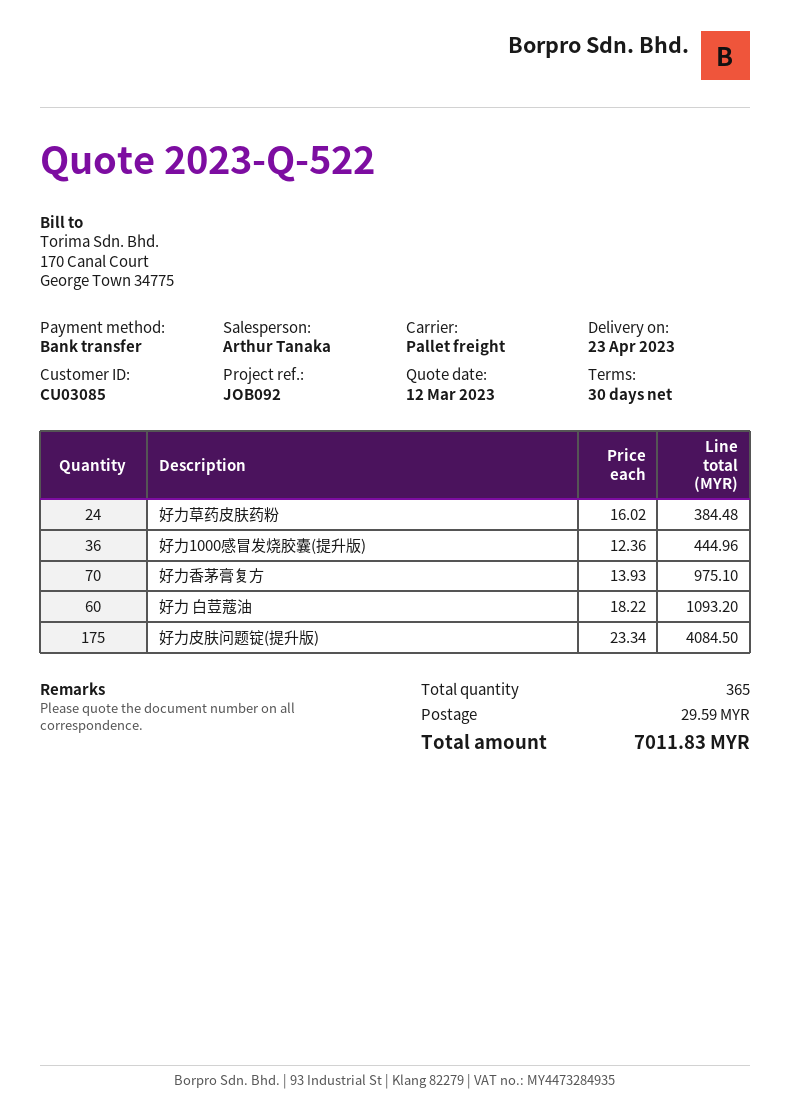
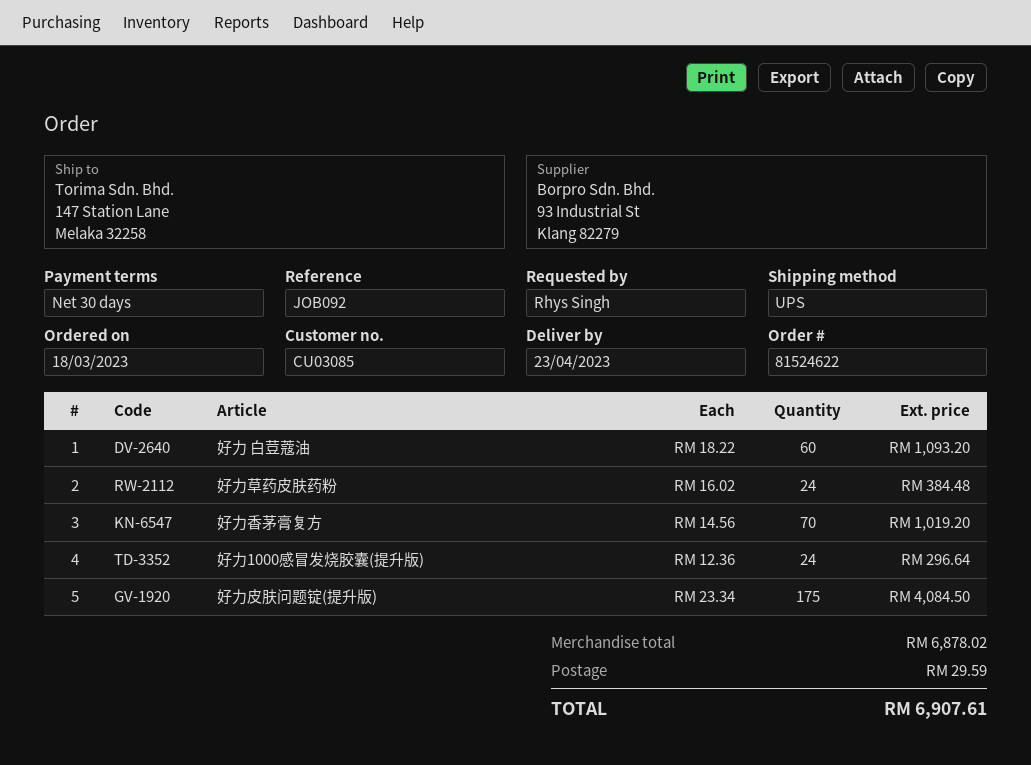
shipping method: pallet freight -> UPS
好力1000感冒发烧胶囊(提升版): 36 x 12.36 = 444.96 -> 24 x 12.36 = 296.64
好力香茅膏复方: 70 x 13.93 = 975.10 -> 70 x 14.56 = 1019.20
total: 7011.83 -> 6907.61

